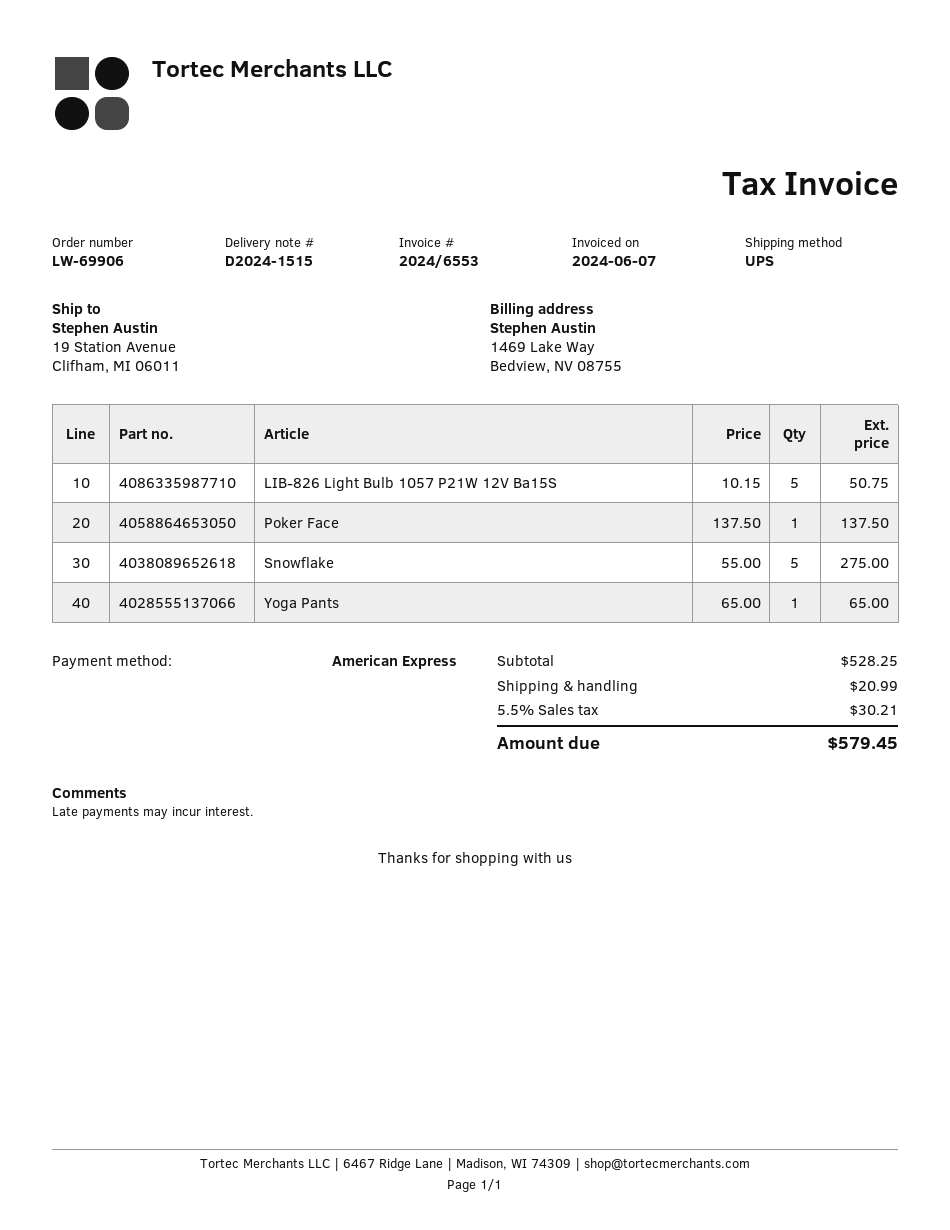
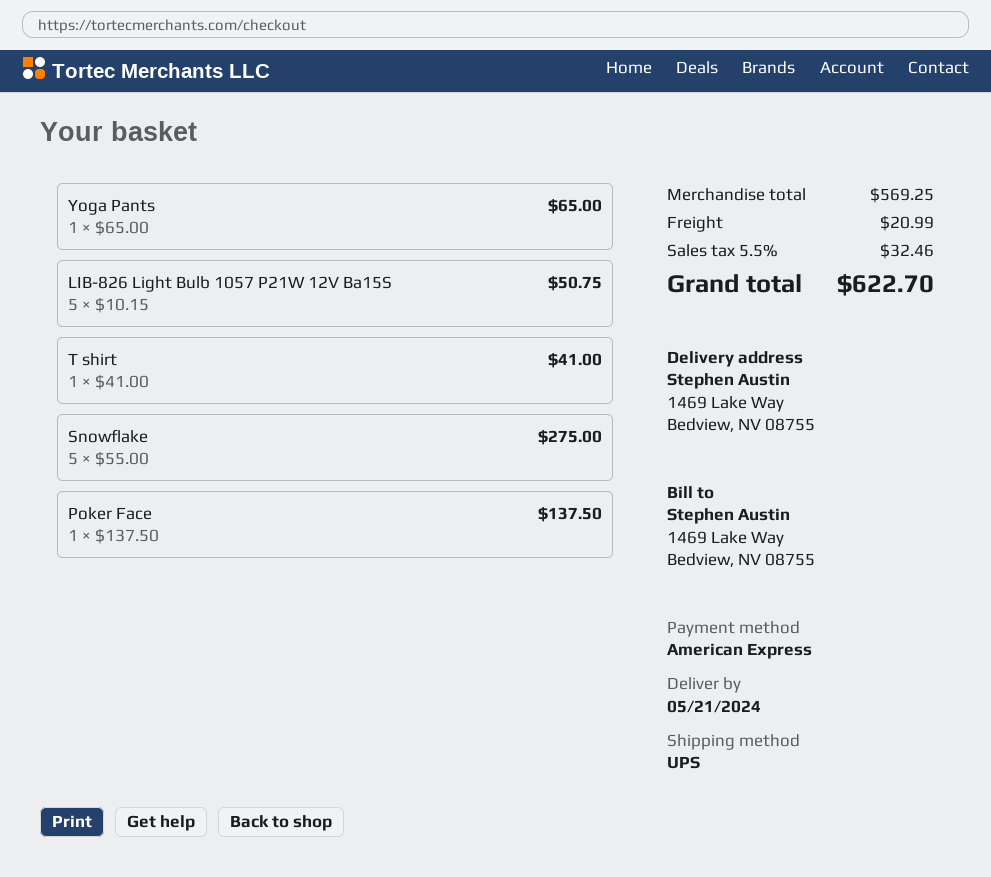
ship to: 19 Station Avenue, Clifham, MI 06011 -> 1469 Lake Way, Bedview, NV 08755
T shirt: none -> 1 x 41.00 = 41.00
subtotal: 528.25 -> 569.25
tax: 5.5% = 30.21 -> 5.5% = 32.46
total: 579.45 -> 622.70

